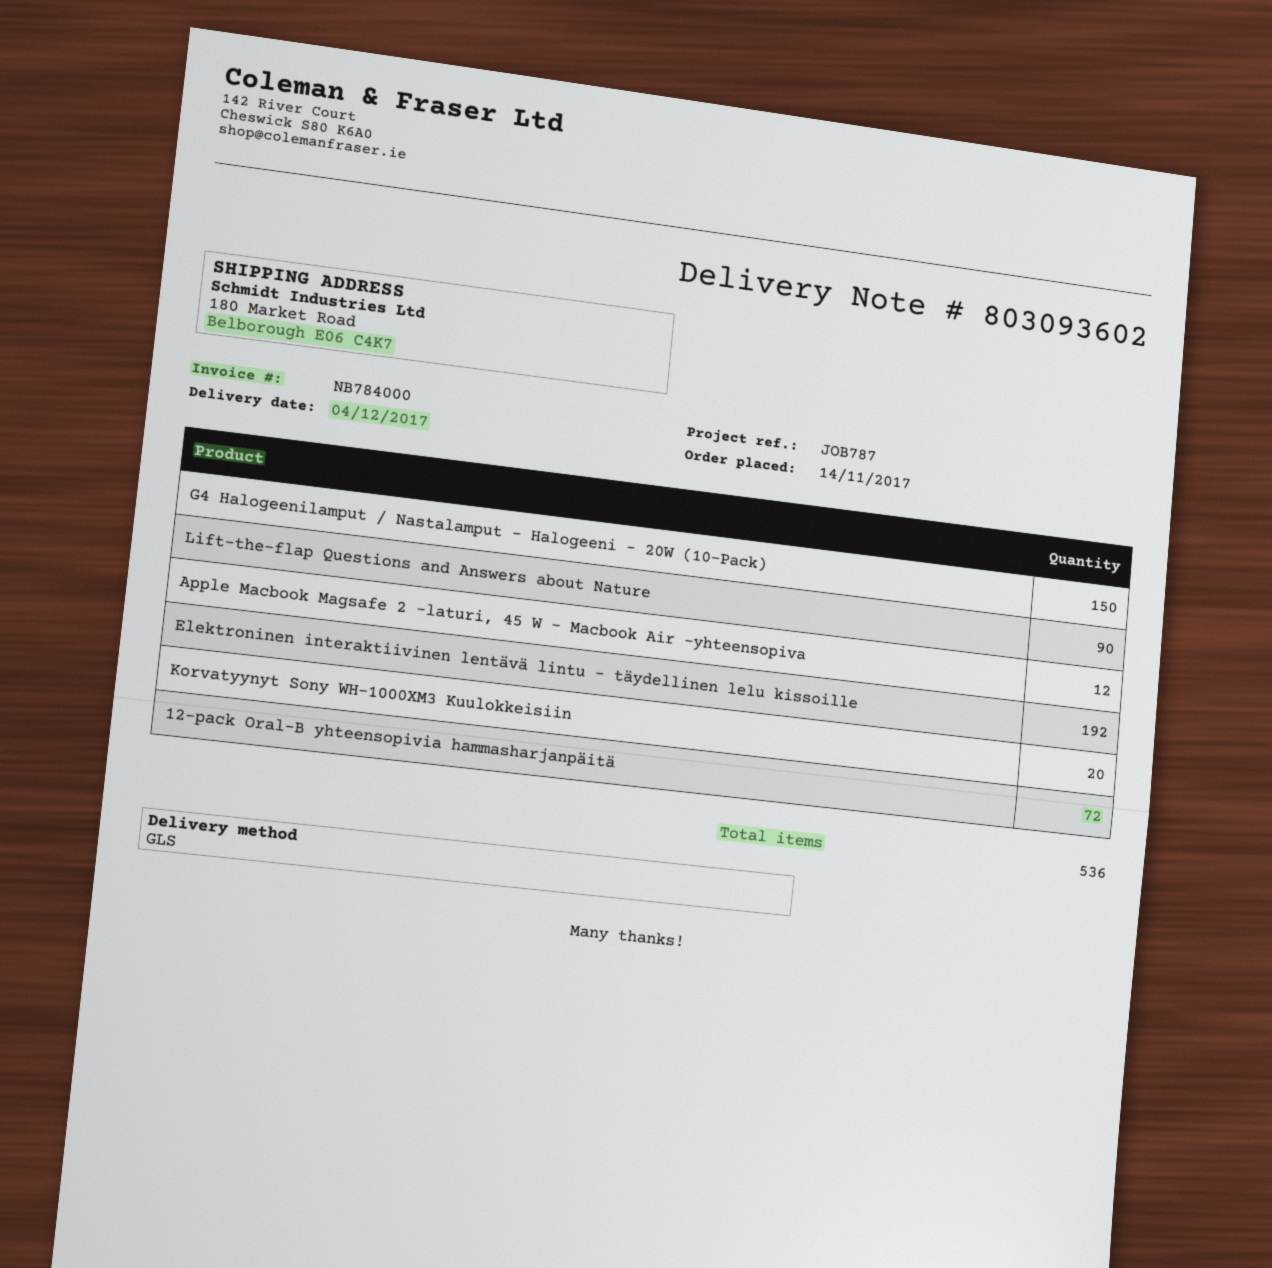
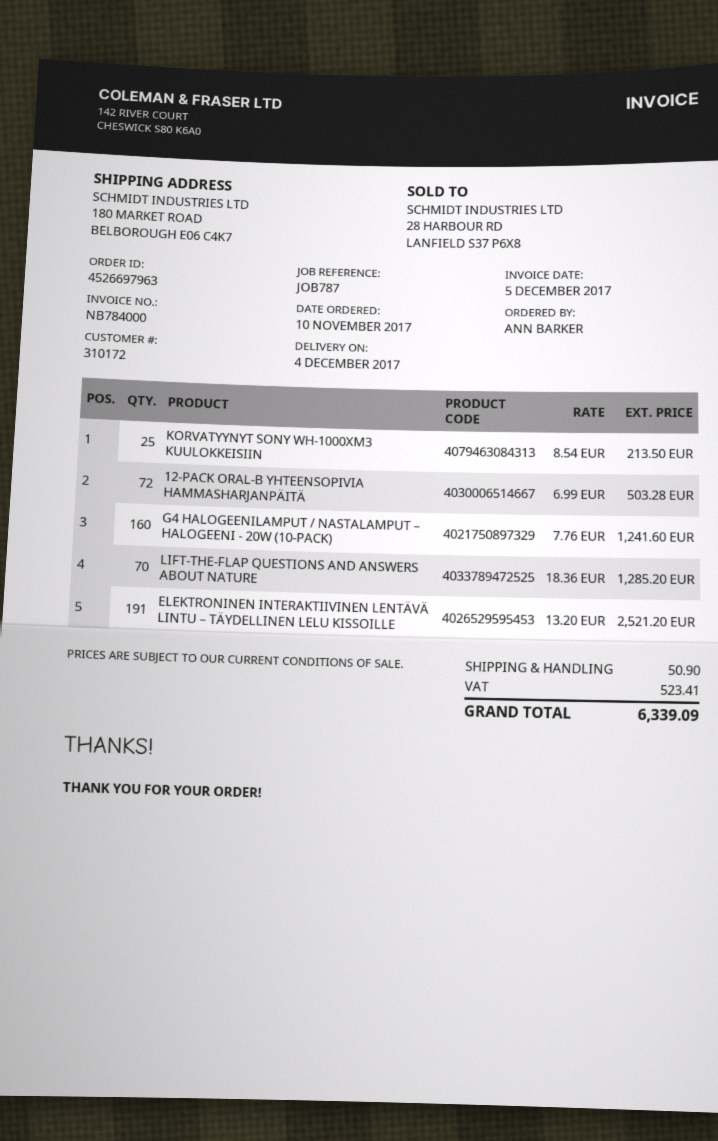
order date: 2017-11-14 -> 2017-11-10
G4 Halogeenilamput / Nastalamput – Halogeeni - 20W (10-Pack): 150 -> 160
Lift-the-flap Questions and Answers about Nature: 90 -> 70
Apple Macbook Magsafe 2 -laturi, 45 W - Macbook Air -yhteensopiva: 12 -> none
Elektroninen interaktiivinen lentävä lintu – täydellinen lelu kissoille: 192 -> 191
Korvatyynyt Sony WH-1000XM3 Kuulokkeisiin: 20 -> 25

